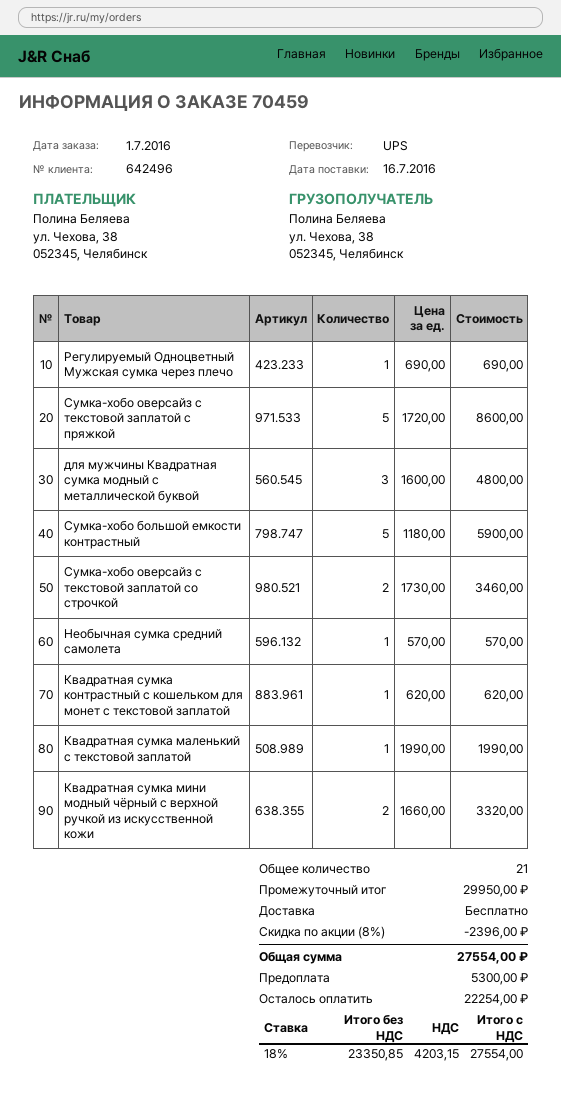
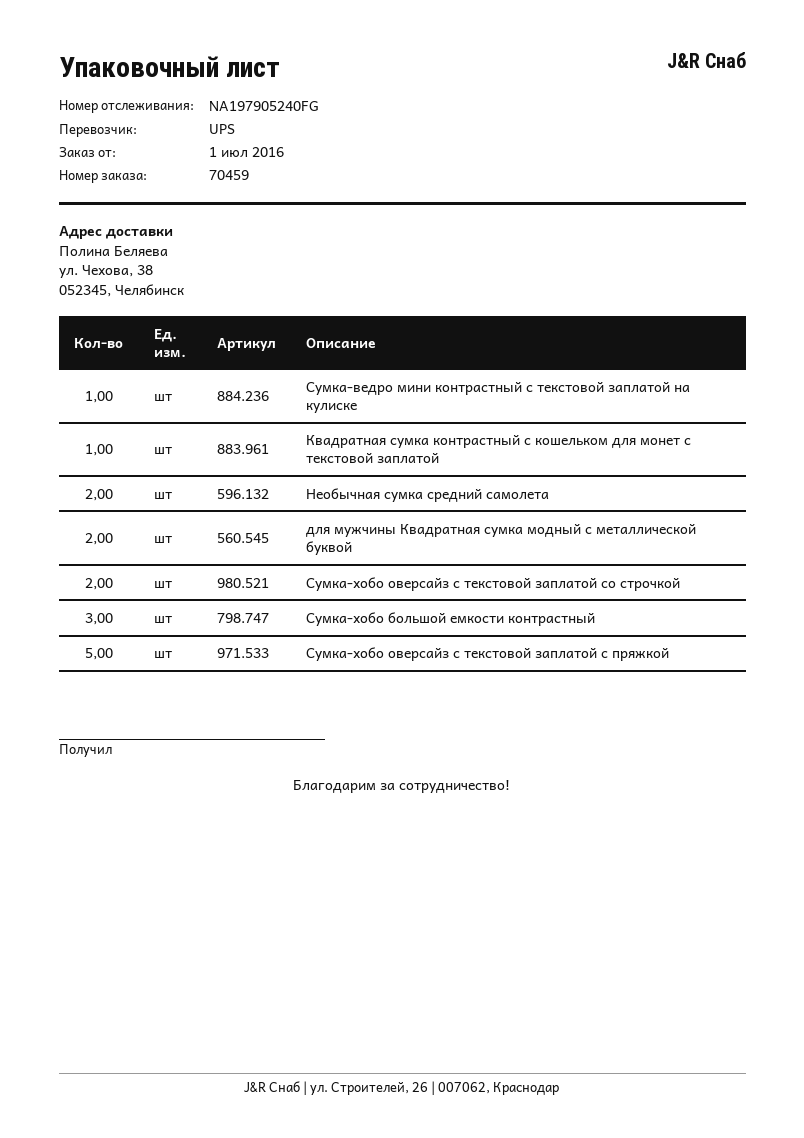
Регулируемый Одноцветный Мужская сумка через плечо: 1 -> none
для мужчины Квадратная сумка модный с металлической буквой: 3 -> 2
Сумка-хобо большой емкости контрастный: 5 -> 3
Необычная сумка средний самолета: 1 -> 2
Квадратная сумка маленький с текстовой заплатой: 1 -> none
Квадратная сумка мини модный чёрный с верхной ручкой из искусственной кожи: 2 -> none
Сумка-ведро мини контрастный с текстовой заплатой на кулиске: none -> 1

